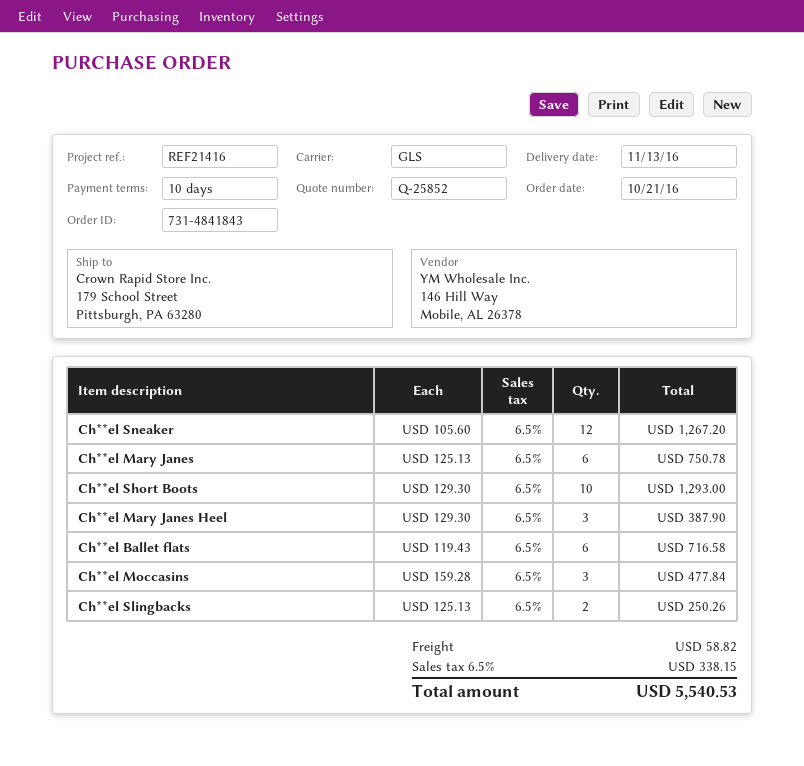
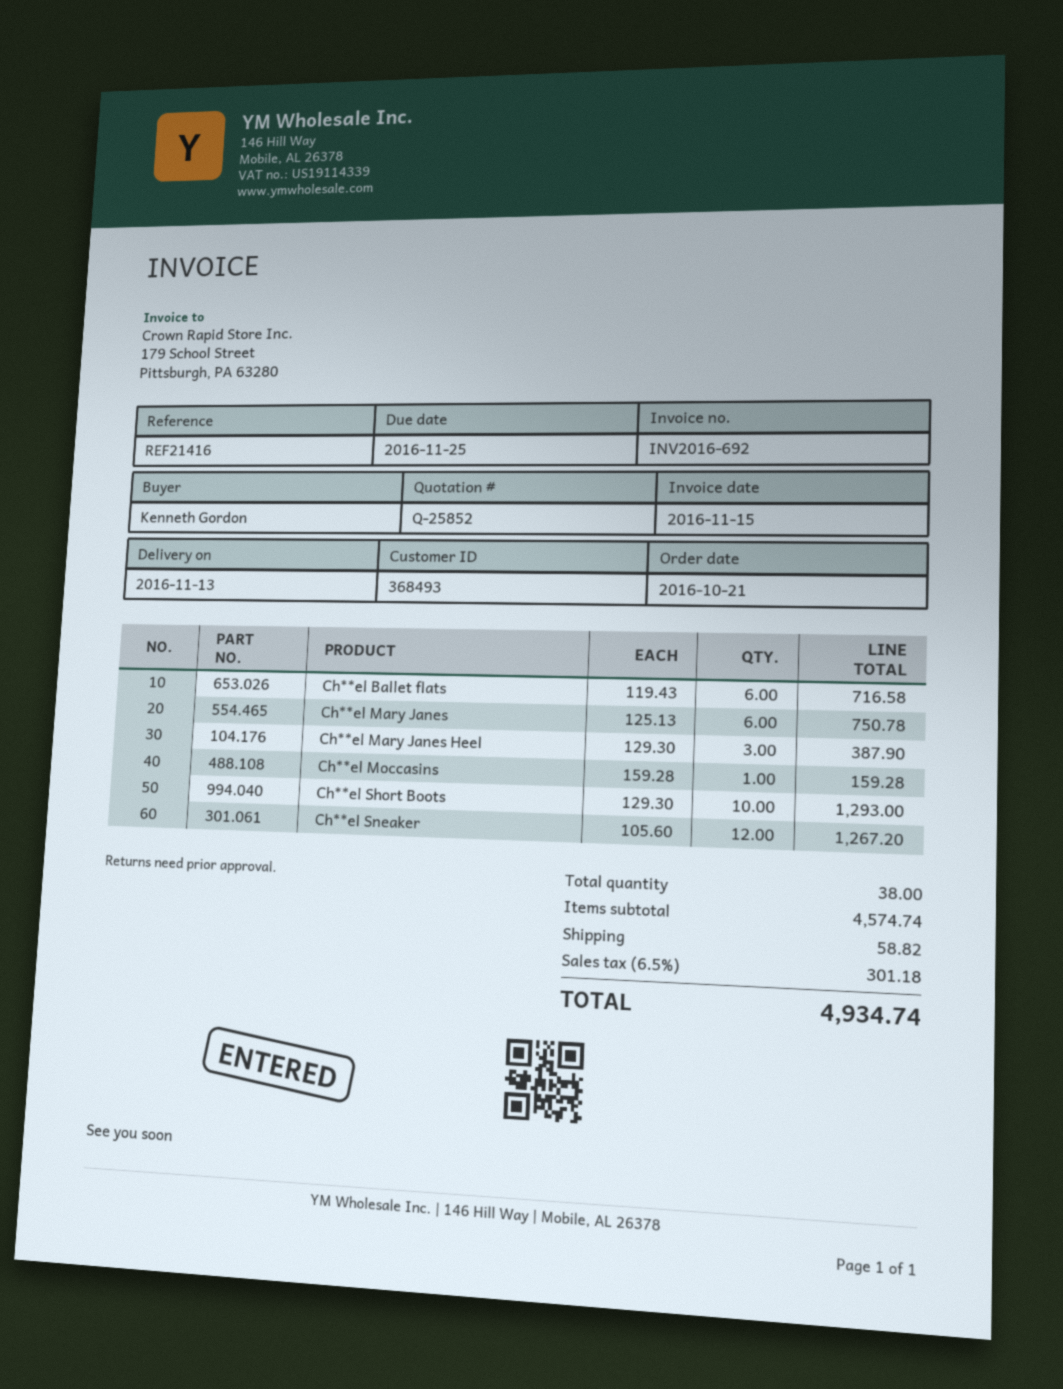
Ch**el Moccasins: 3 x 159.28 = 477.84 -> 1 x 159.28 = 159.28
Ch**el Slingbacks: 2 x 125.13 = 250.26 -> none
tax: 6.5% = 338.15 -> 6.5% = 301.18
total: 5540.53 -> 4934.74

